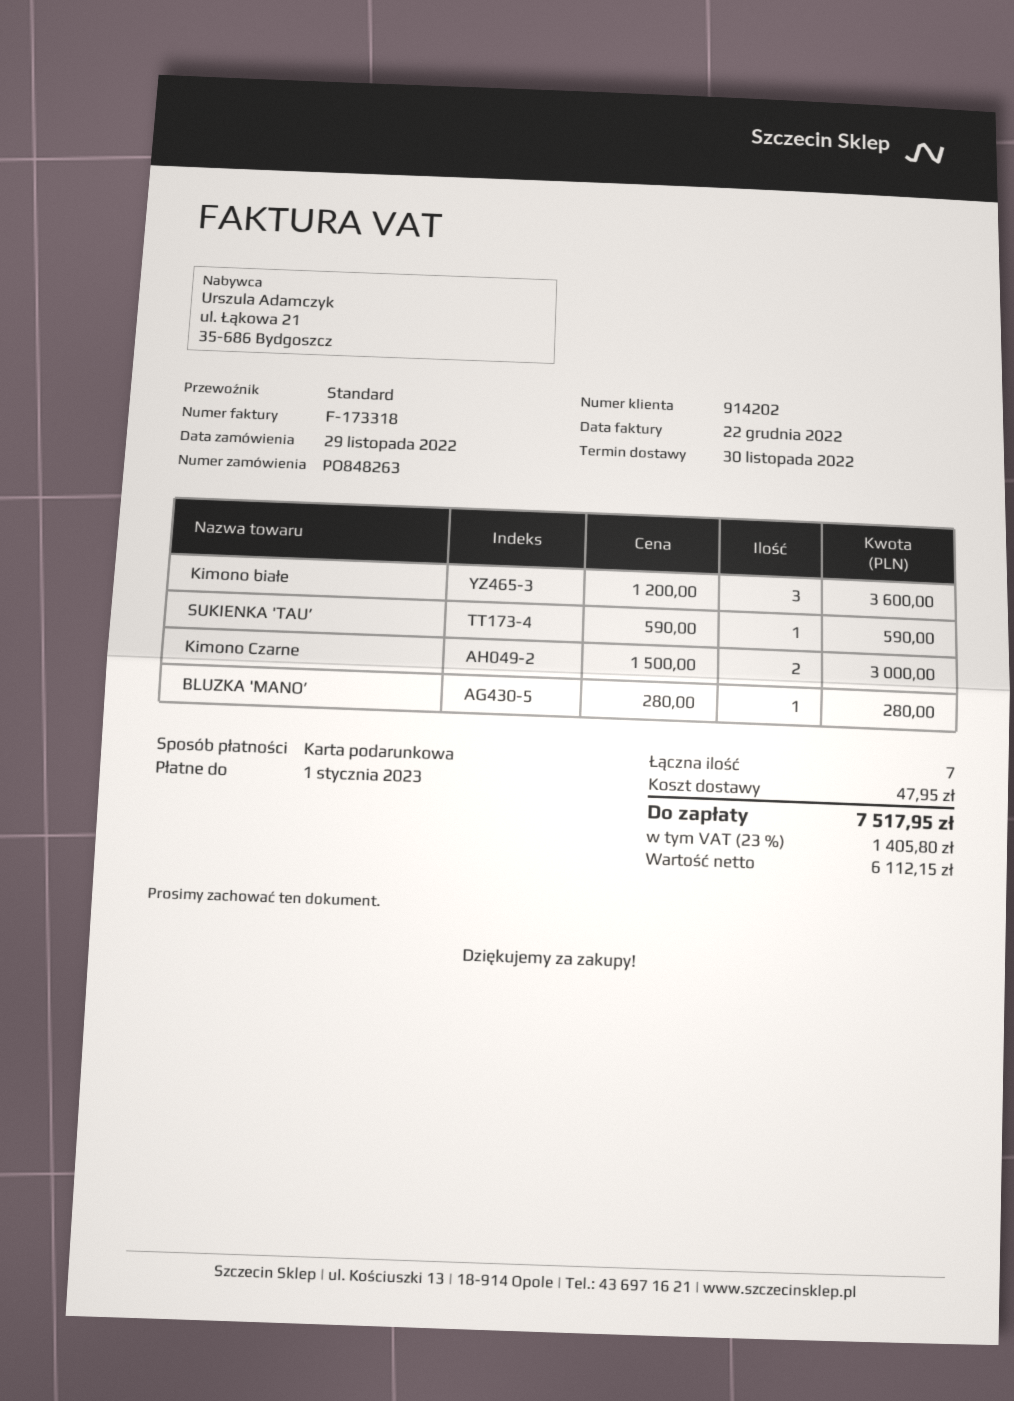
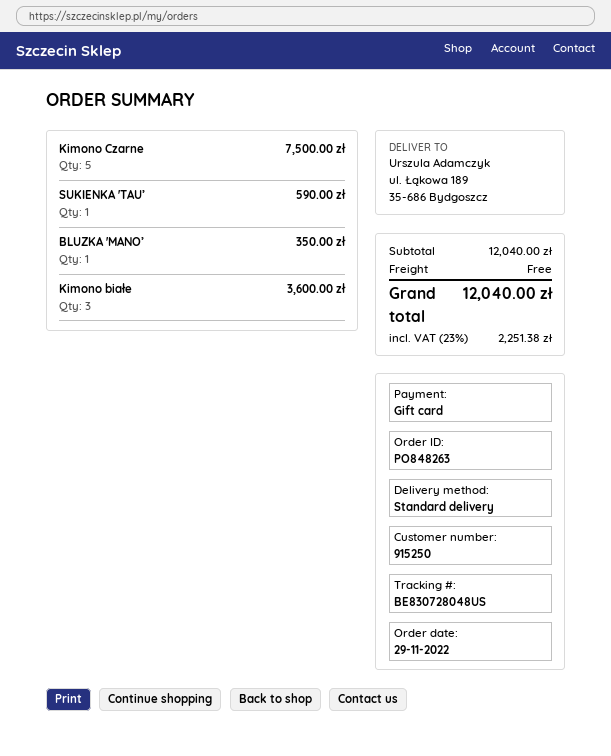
customer number: 914202 -> 915250
Kimono Czarne: 2 for 3000.00 -> 5 for 7500.00
BLUZKA 'MANO’: 1 for 280.00 -> 1 for 350.00
shipping: 47.95 -> 0.00
tax: 23% = 1405.80 -> 23% = 2251.38
total: 7517.95 -> 12040.00

